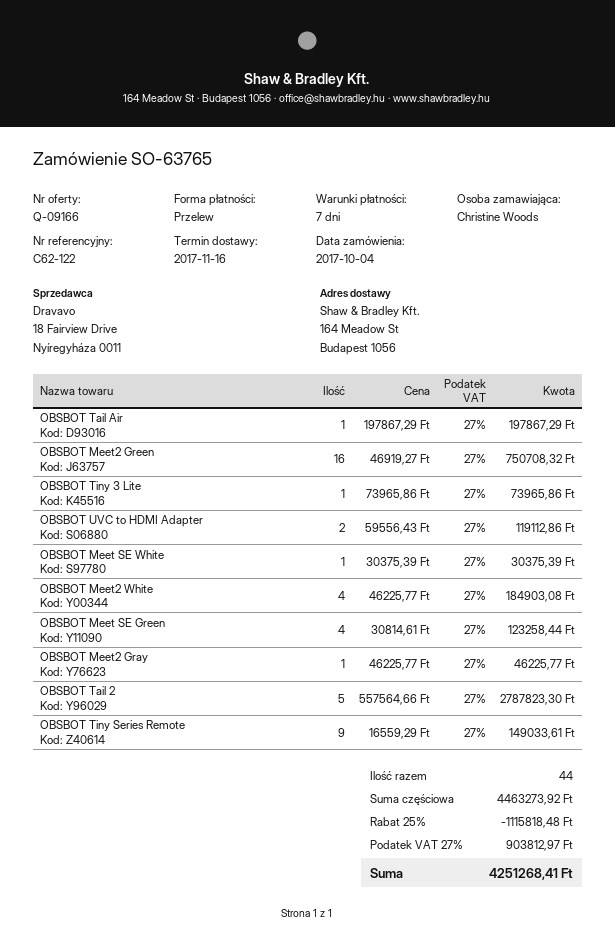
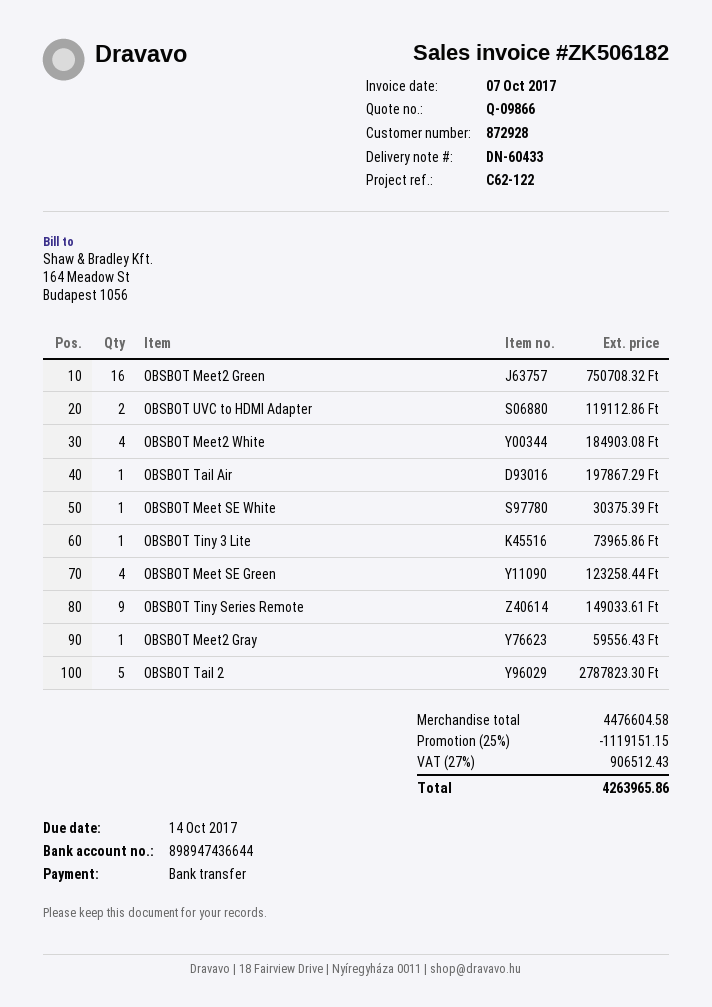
quote number: Q-09166 -> Q-09866
OBSBOT Meet2 Gray: 1 for 46225.77 -> 1 for 59556.43
subtotal: 4463273.92 -> 4476604.58
discount: 25% = 1115818.48 -> 25% = 1119151.15
tax: 27% = 903812.97 -> 27% = 906512.43
total: 4251268.41 -> 4263965.86

